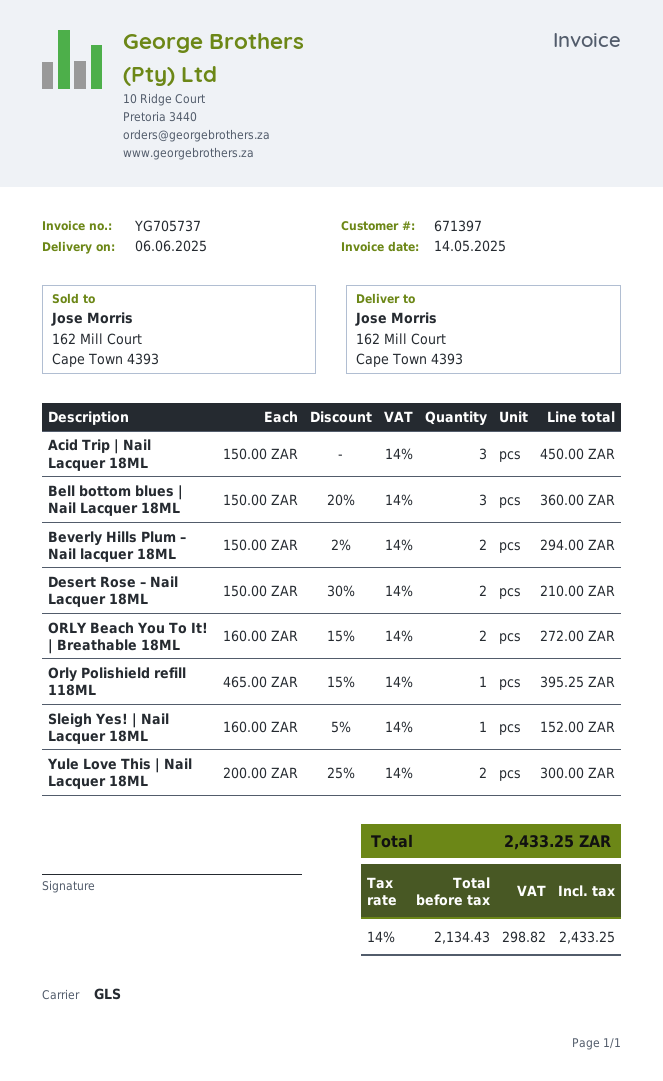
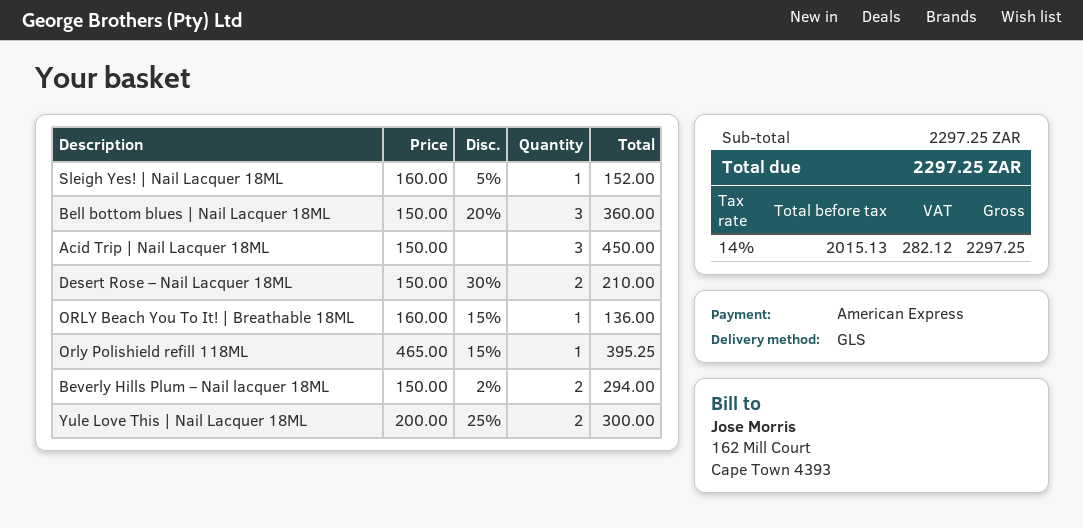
ORLY Beach You To It! | Breathable 18ML: 2 x 160.00 - 15% = 272.00 -> 1 x 160.00 - 15% = 136.00
net: 2134.43 -> 2015.13
tax: 14% = 298.82 -> 14% = 282.12
total: 2433.25 -> 2297.25

